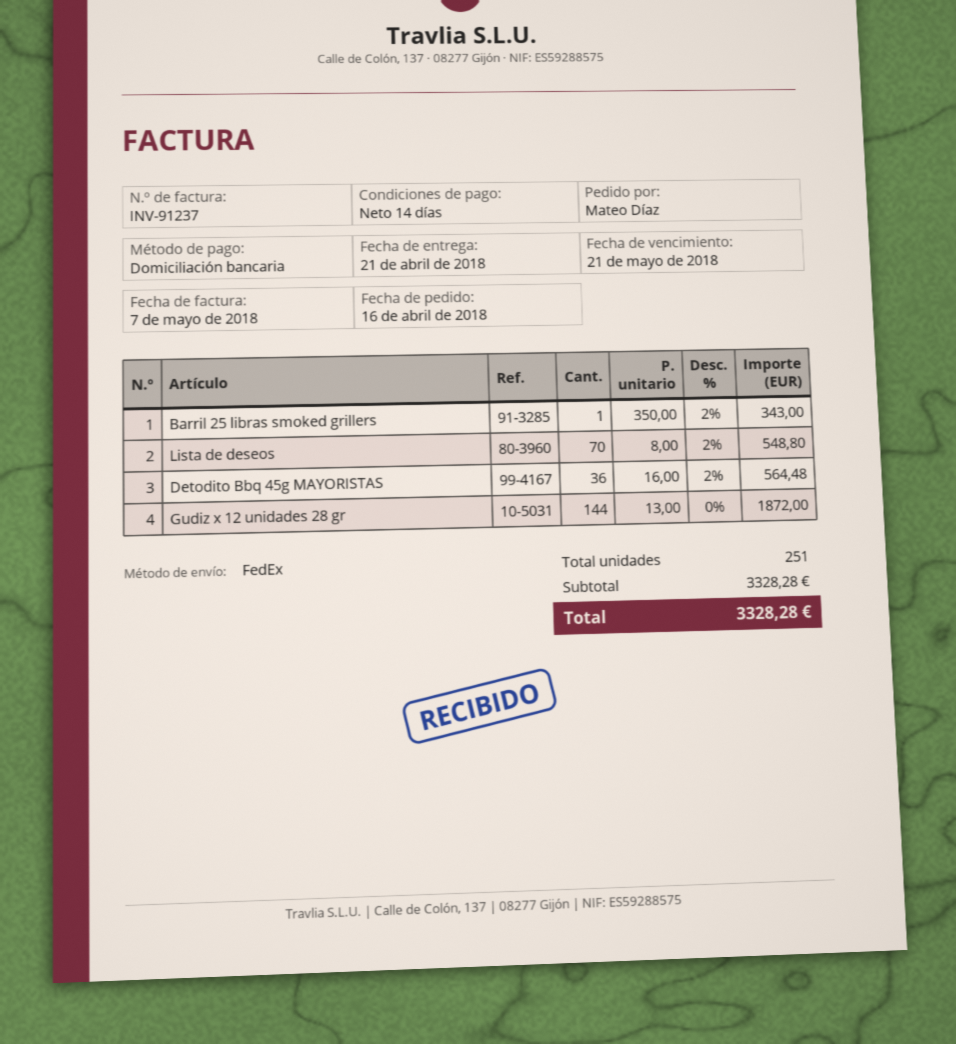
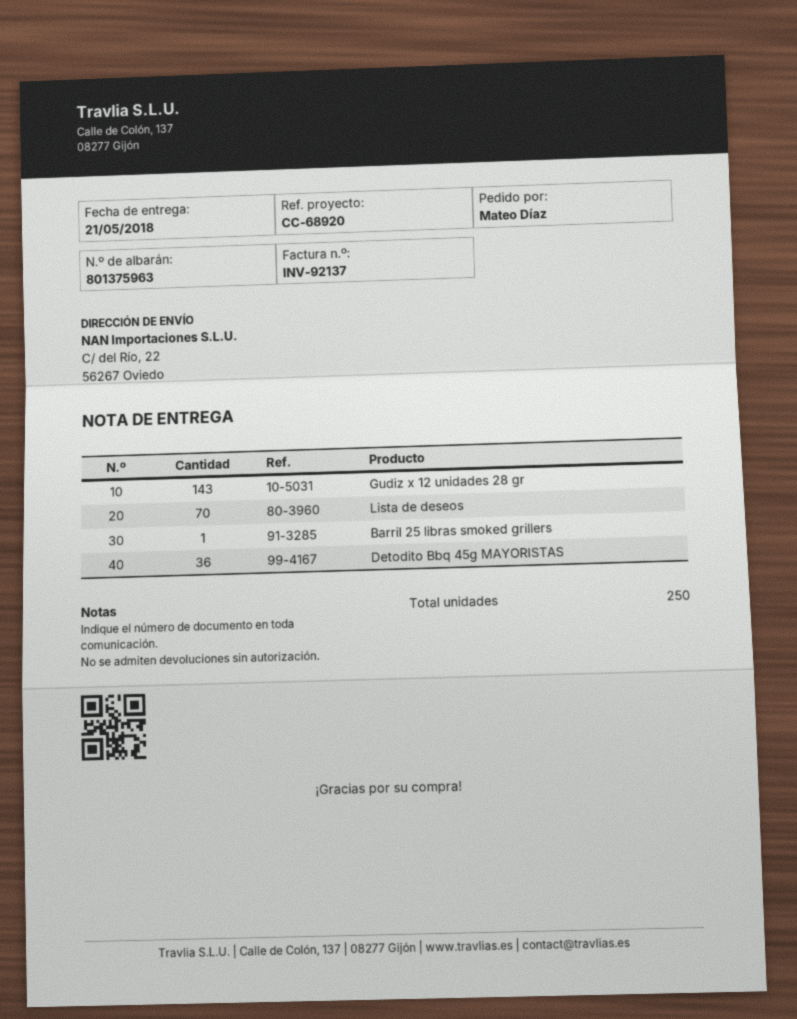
delivery date: 2018-04-21 -> 2018-05-21
invoice number: INV-91237 -> INV-92137
Gudiz x 12 unidades 28 gr: 144 -> 143
total quantity: 251 -> 250

